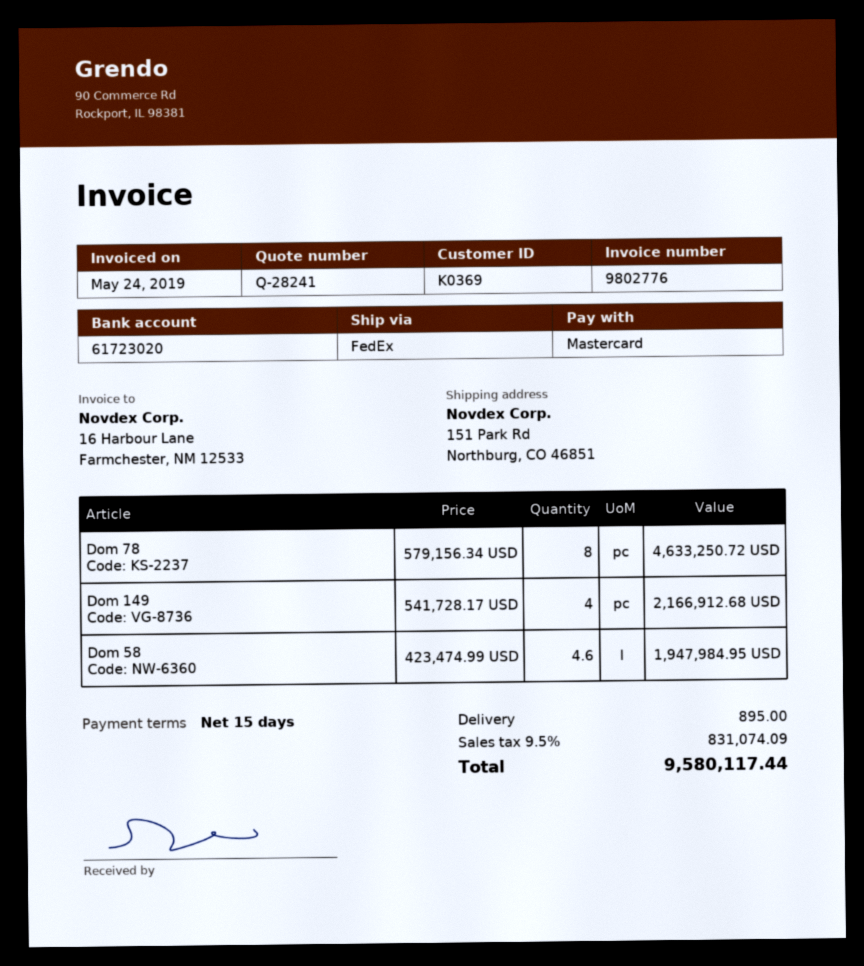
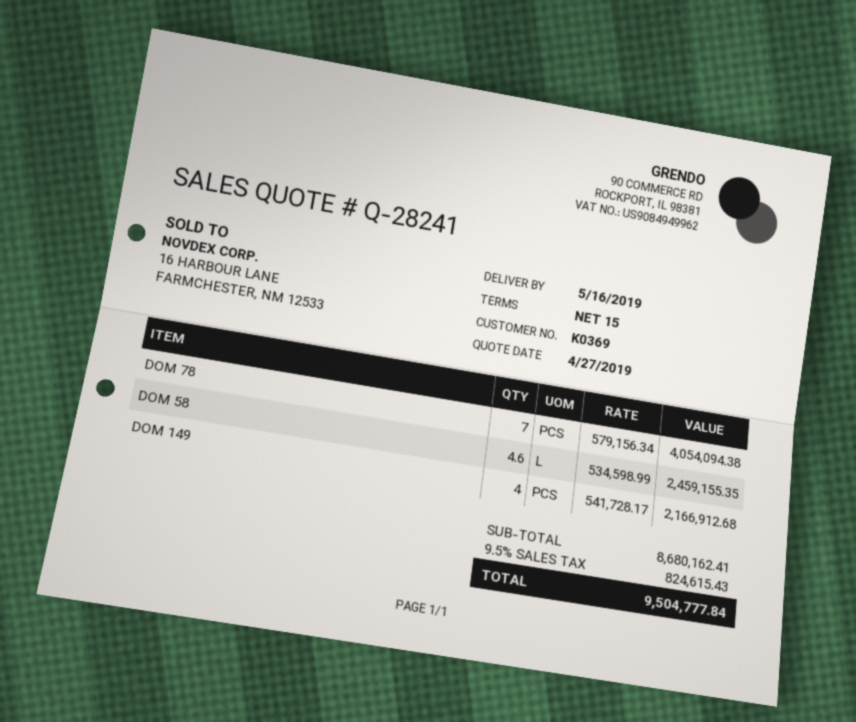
Dom 78: 8 x 579156.34 = 4633250.72 -> 7 x 579156.34 = 4054094.38
Dom 58: 4.6 x 423474.99 = 1947984.95 -> 4.6 x 534598.99 = 2459155.35
shipping: 895.00 -> none
tax: 9.5% = 831074.09 -> 9.5% = 824615.43
total: 9580117.44 -> 9504777.84

